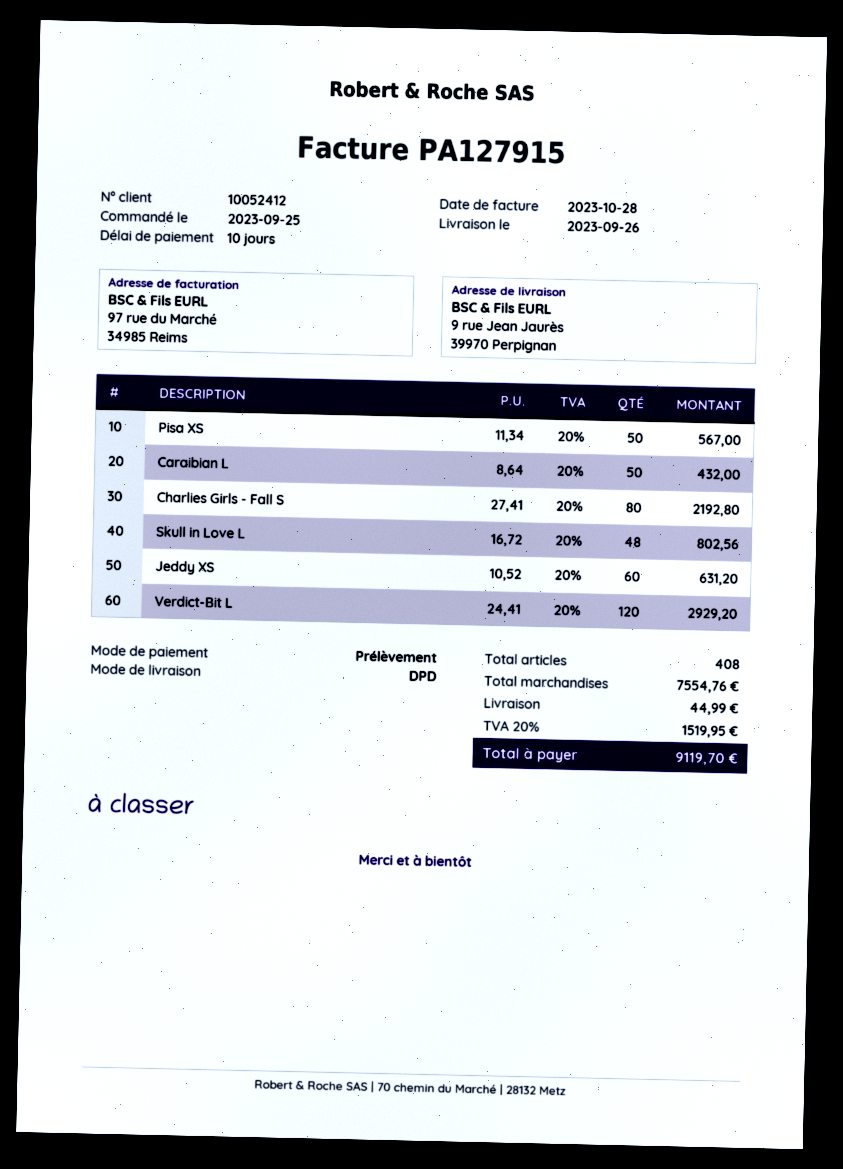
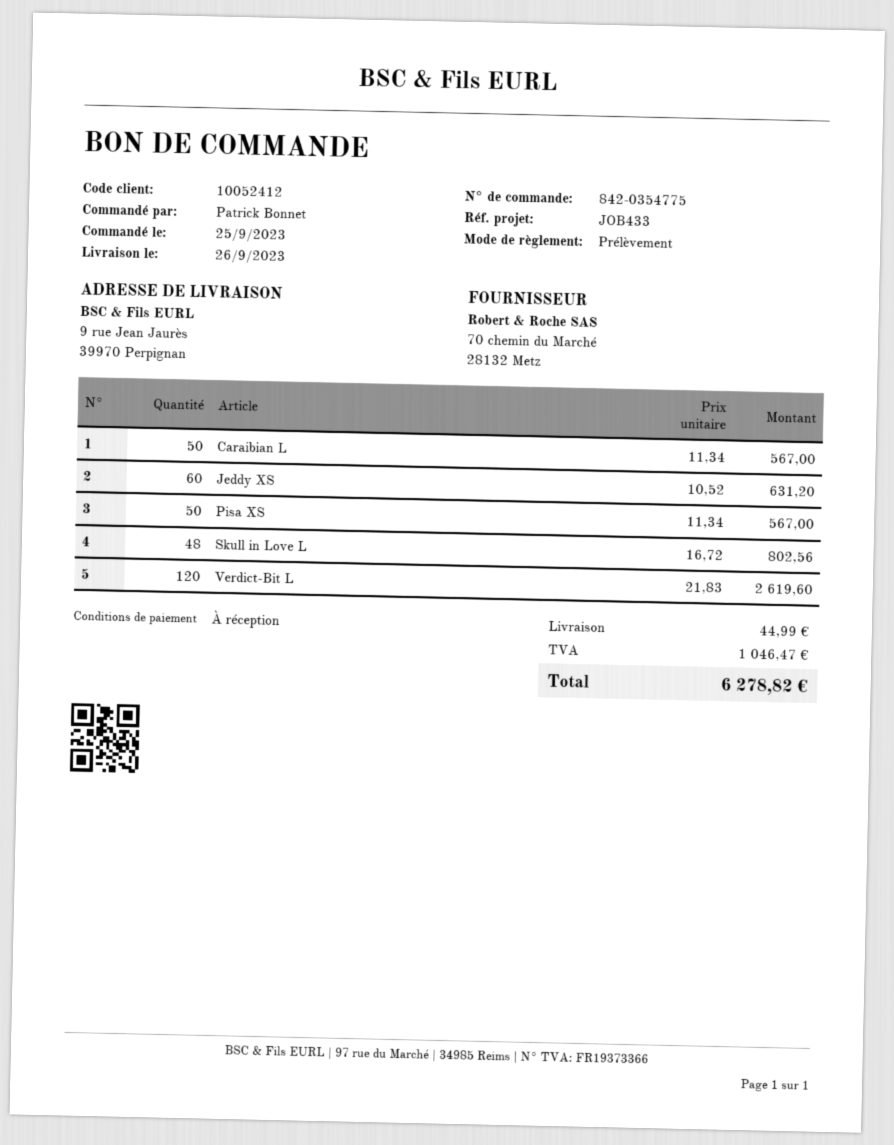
payment terms: 10 days -> on receipt
Caraibian L: 50 x 8.64 = 432.00 -> 50 x 11.34 = 567.00
Charlies Girls - Fall S: 80 x 27.41 = 2192.80 -> none
Verdict-Bit L: 120 x 24.41 = 2929.20 -> 120 x 21.83 = 2619.60
tax: 1519.95 -> 1046.47
total: 9119.70 -> 6278.82

